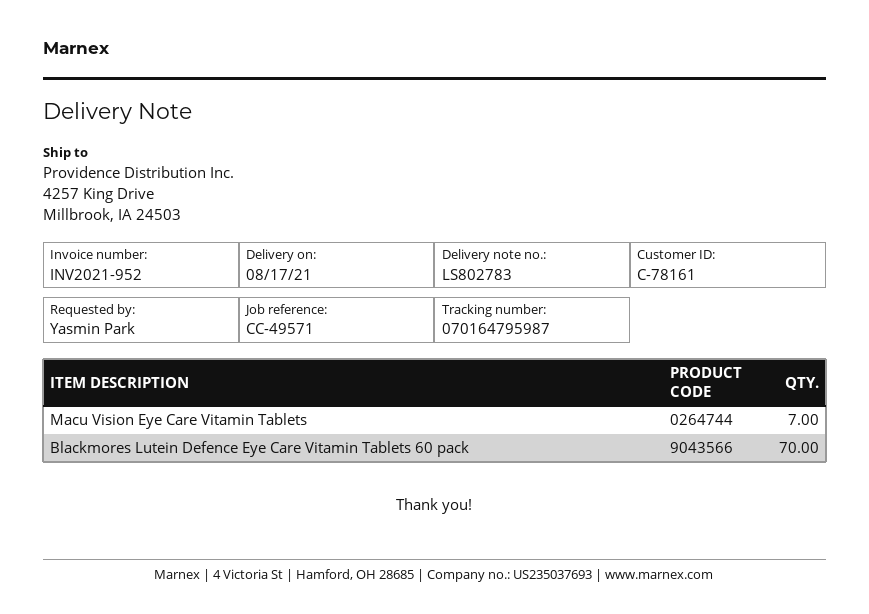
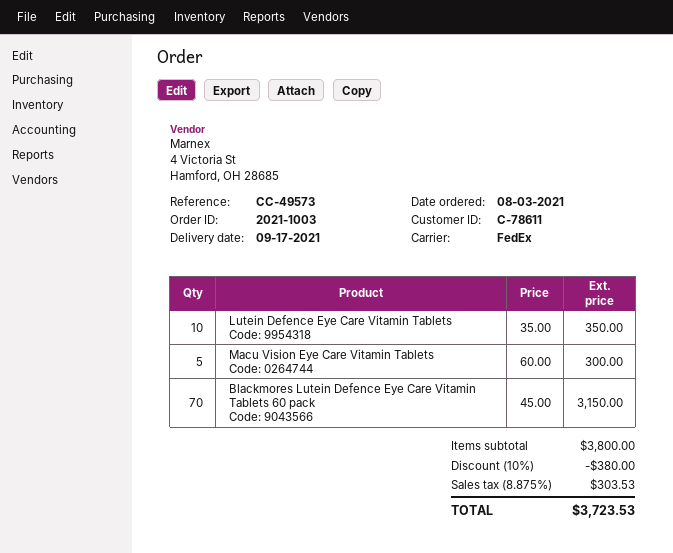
delivery date: 2021-08-17 -> 2021-09-17
customer number: C-78161 -> C-78611
reference: CC-49571 -> CC-49573
Macu Vision Eye Care Vitamin Tablets: 7 -> 5
Lutein Defence Eye Care Vitamin Tablets: none -> 10

